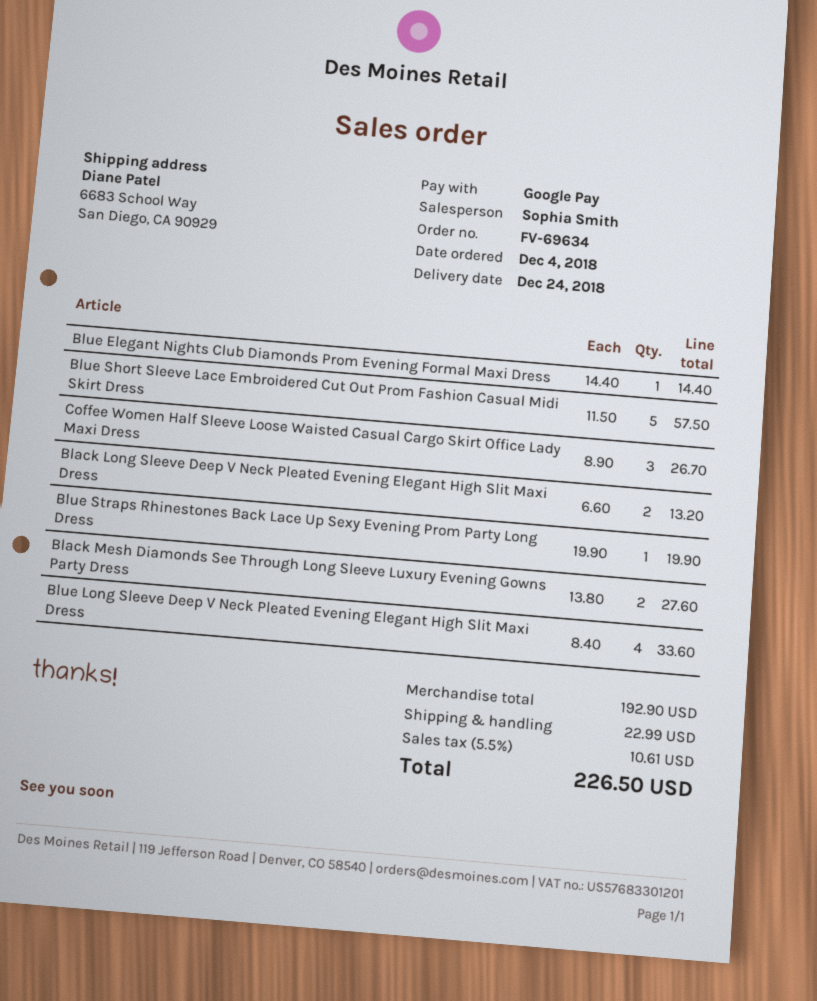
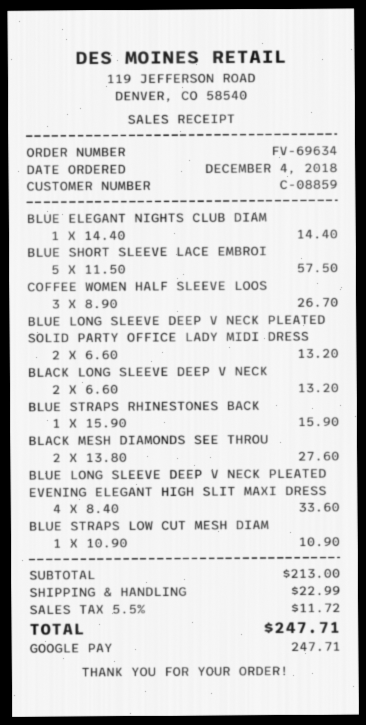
Blue Straps Rhinestones Back Lace Up Sexy Evening Prom Party Long Dress: 1 x 19.90 = 19.90 -> 1 x 15.90 = 15.90
BLUE LONG SLEEVE DEEP V NECK PLEATED SOLID PARTY OFFICE LADY MIDI DRESS: none -> 2 x 6.60 = 13.20
BLUE STRAPS LOW CUT MESH DIAM: none -> 1 x 10.90 = 10.90
subtotal: 192.90 -> 213.00
tax: 5.5% = 10.61 -> 5.5% = 11.72
total: 226.50 -> 247.71

